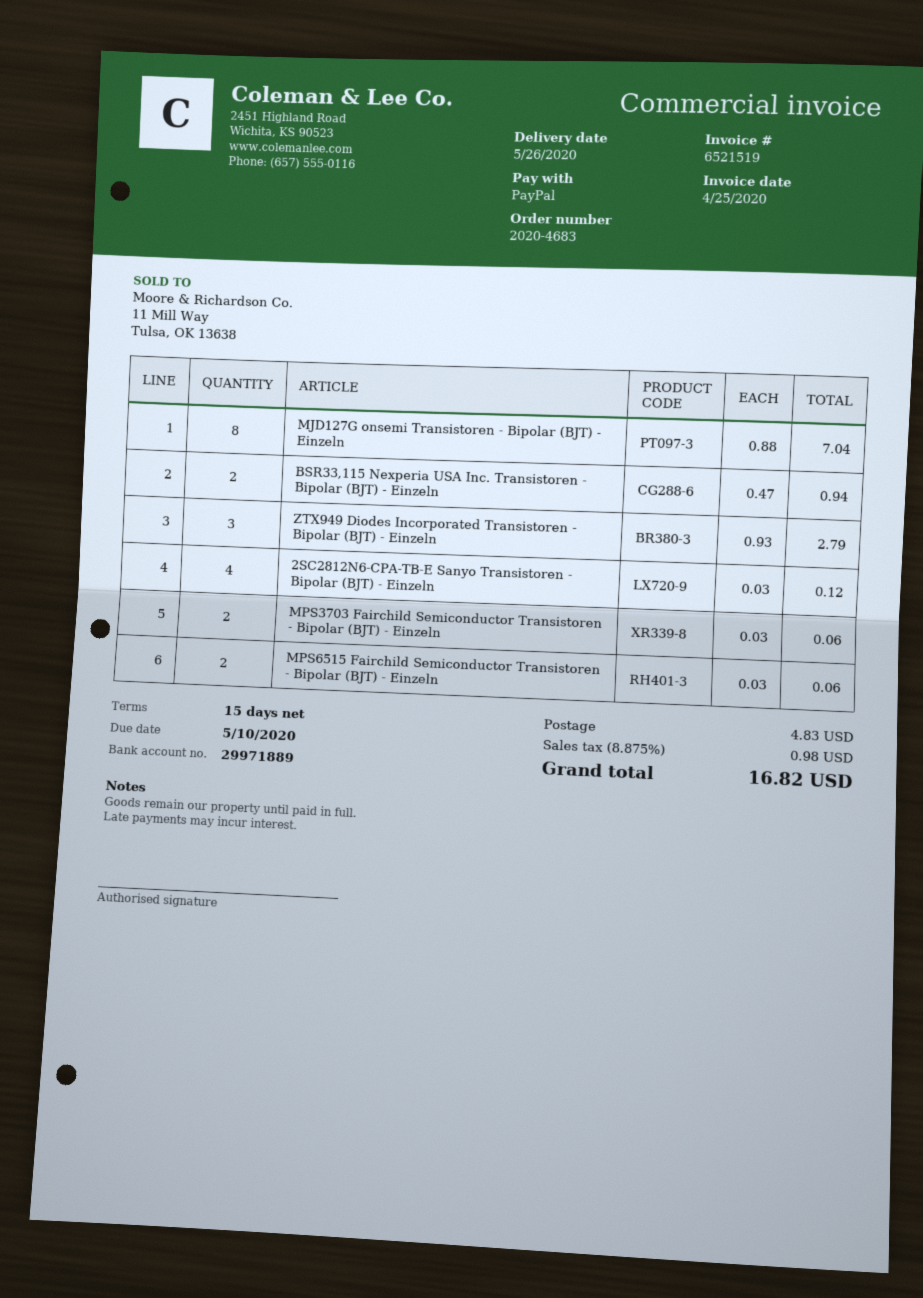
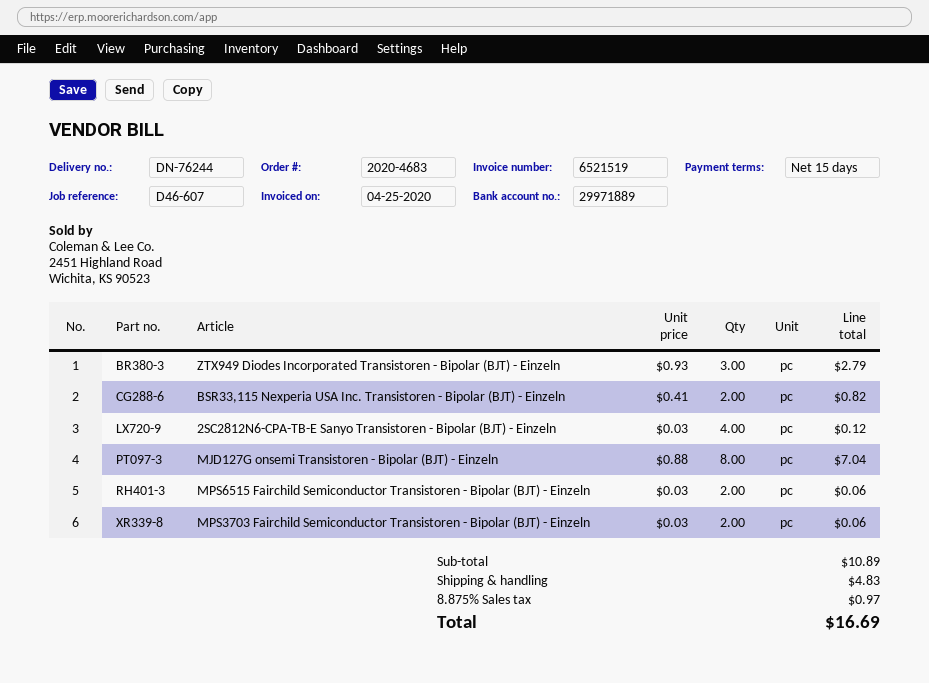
BSR33,115 Nexperia USA Inc. Transistoren - Bipolar (BJT) - Einzeln: 2 x 0.47 = 0.94 -> 2 x 0.41 = 0.82
tax: 8.875% = 0.98 -> 8.875% = 0.97
total: 16.82 -> 16.69

